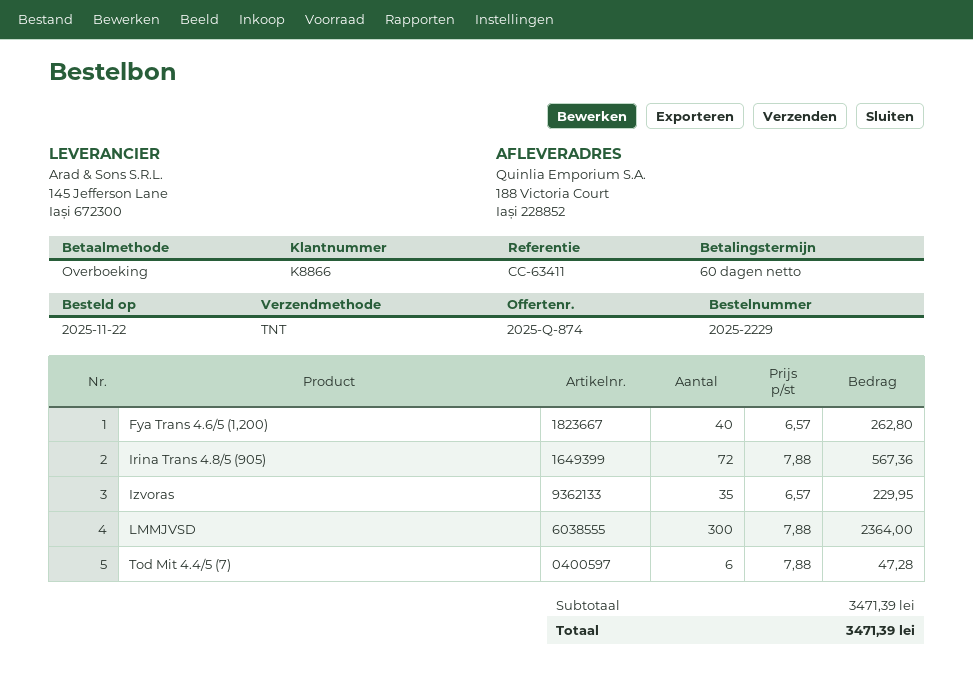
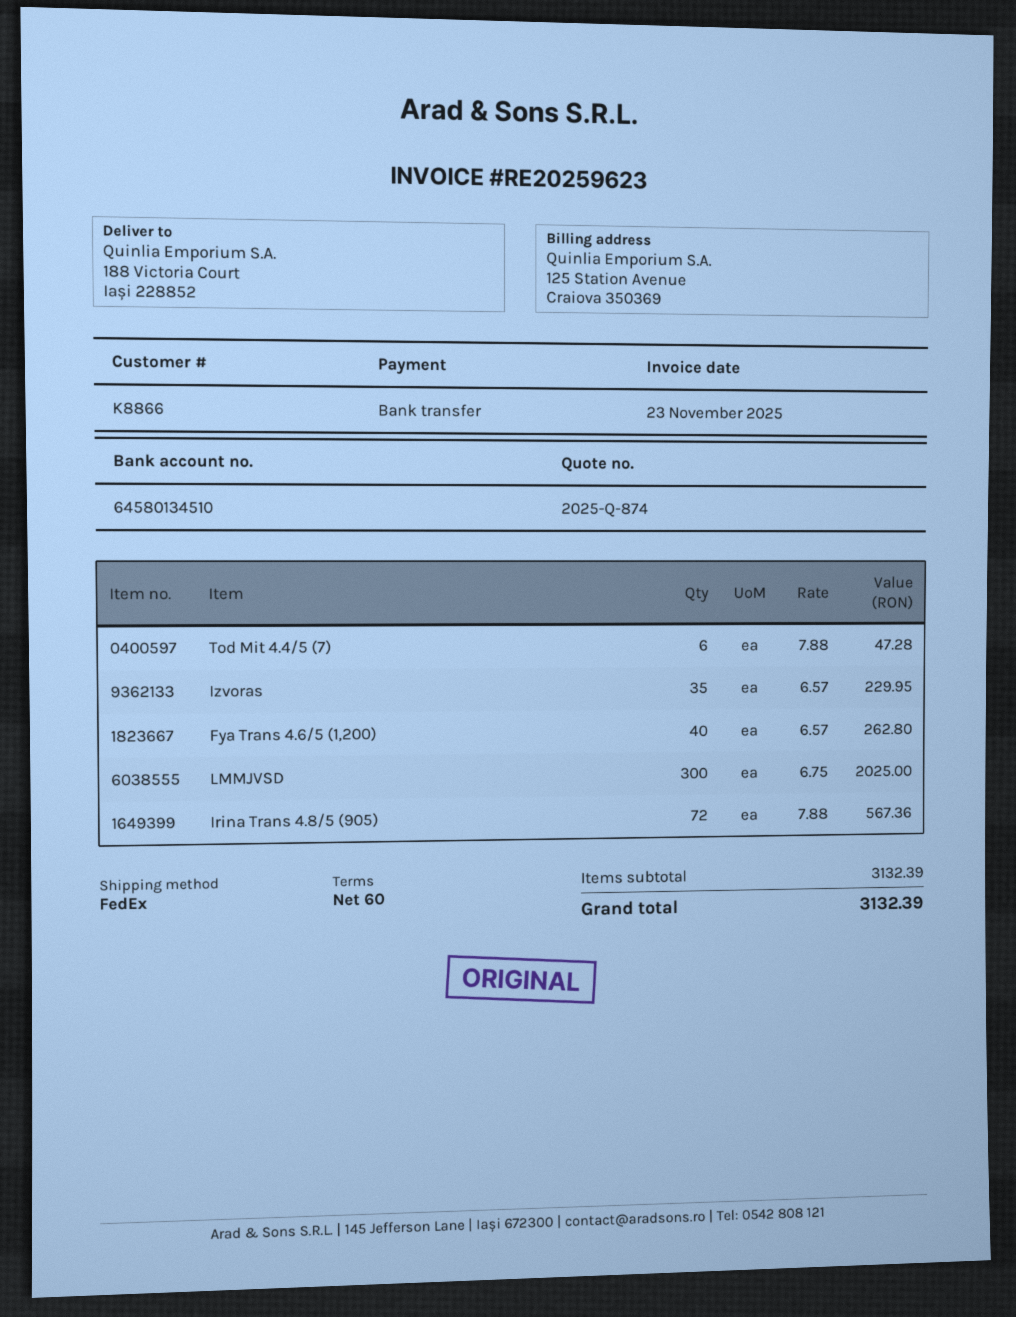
shipping method: TNT -> FedEx
LMMJVSD: 300 x 7.88 = 2364.00 -> 300 x 6.75 = 2025.00
subtotal: 3471.39 -> 3132.39
total: 3471.39 -> 3132.39

